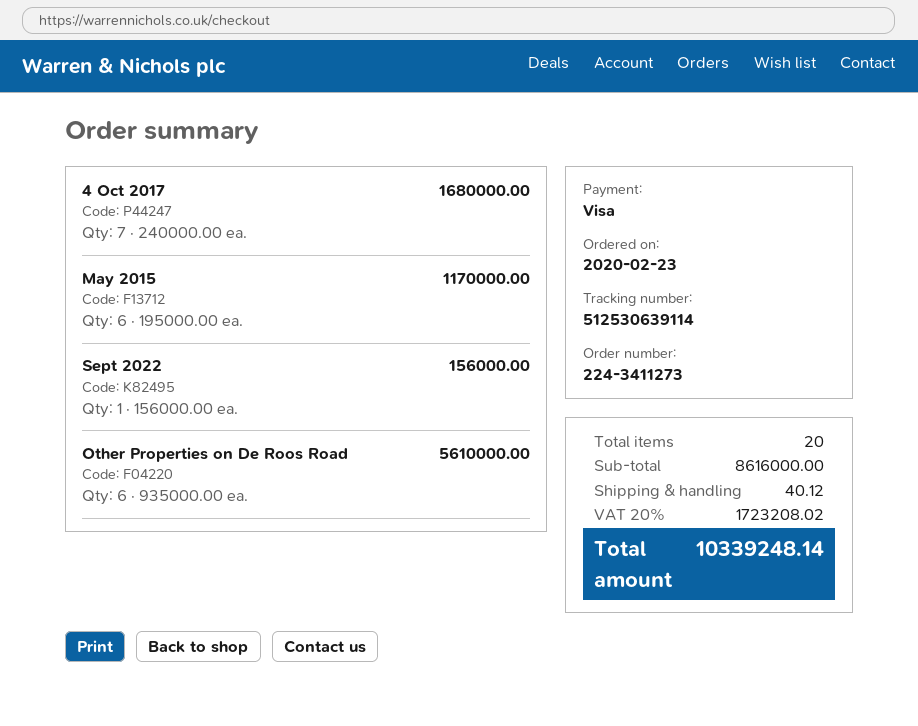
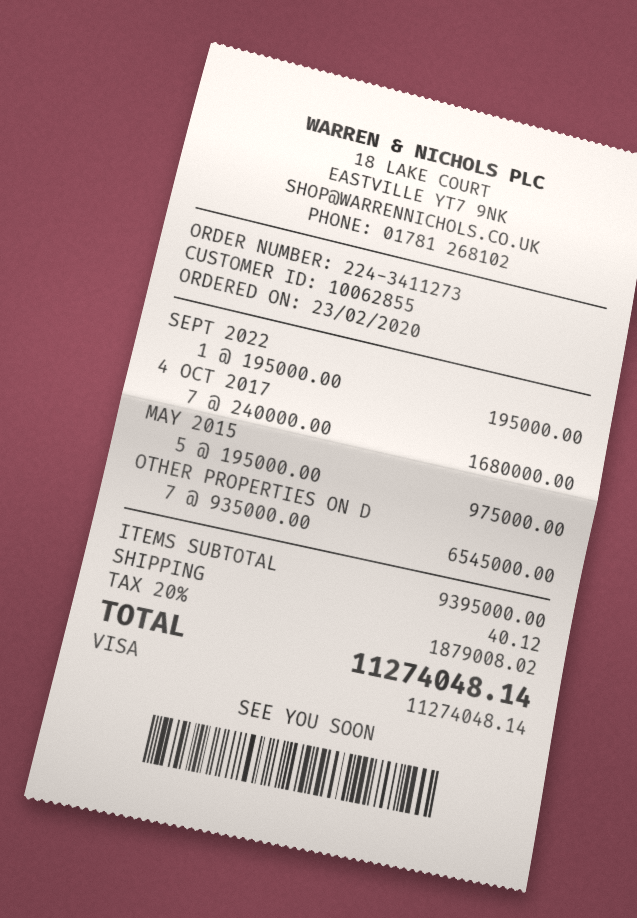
May 2015: 6 x 195000.00 = 1170000.00 -> 5 x 195000.00 = 975000.00
Sept 2022: 1 x 156000.00 = 156000.00 -> 1 x 195000.00 = 195000.00
Other Properties on De Roos Road: 6 x 935000.00 = 5610000.00 -> 7 x 935000.00 = 6545000.00
subtotal: 8616000.00 -> 9395000.00
tax: 20% = 1723208.02 -> 20% = 1879008.02
total: 10339248.14 -> 11274048.14

